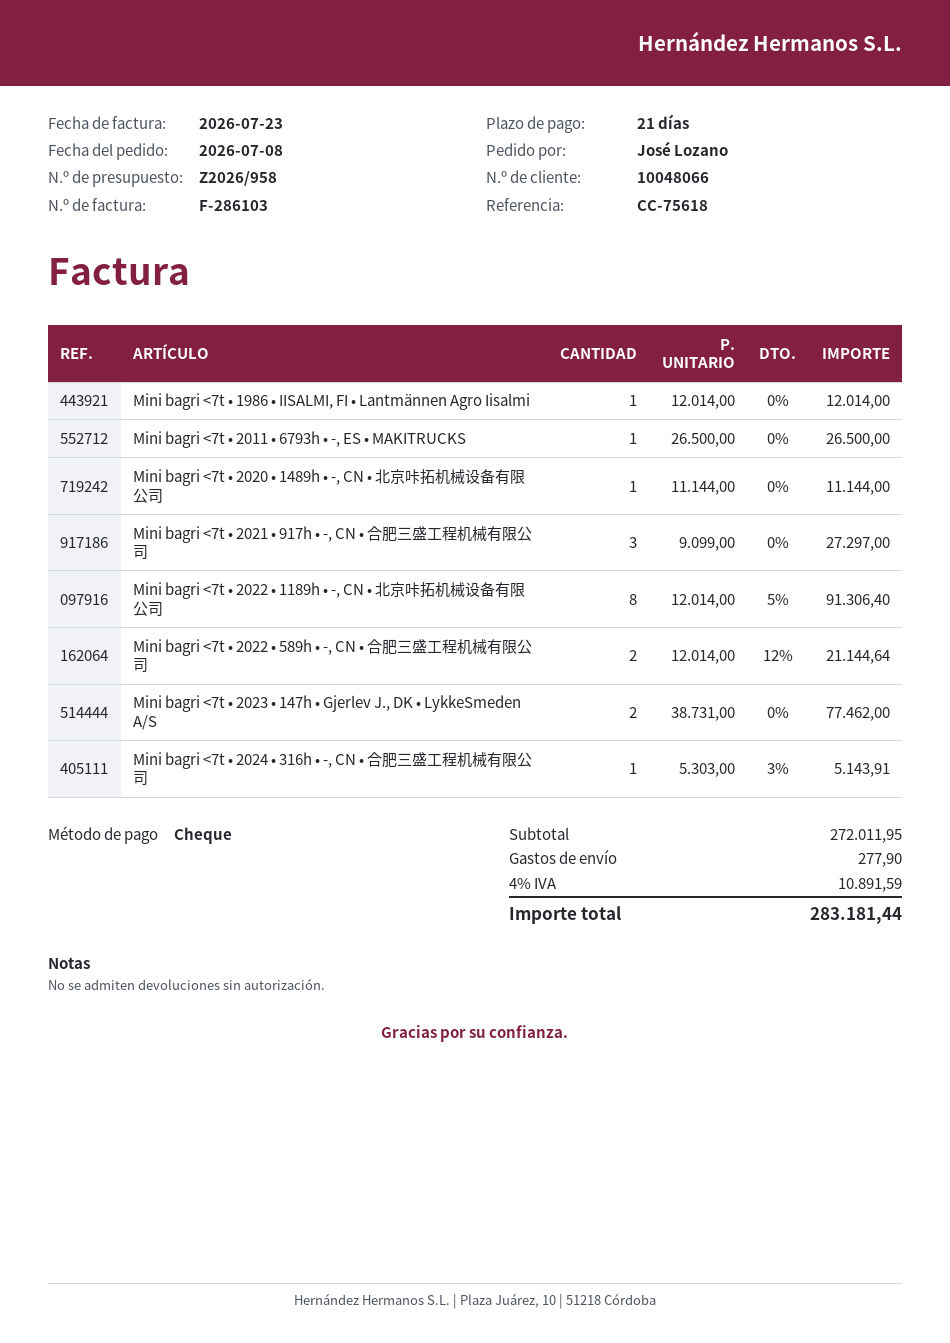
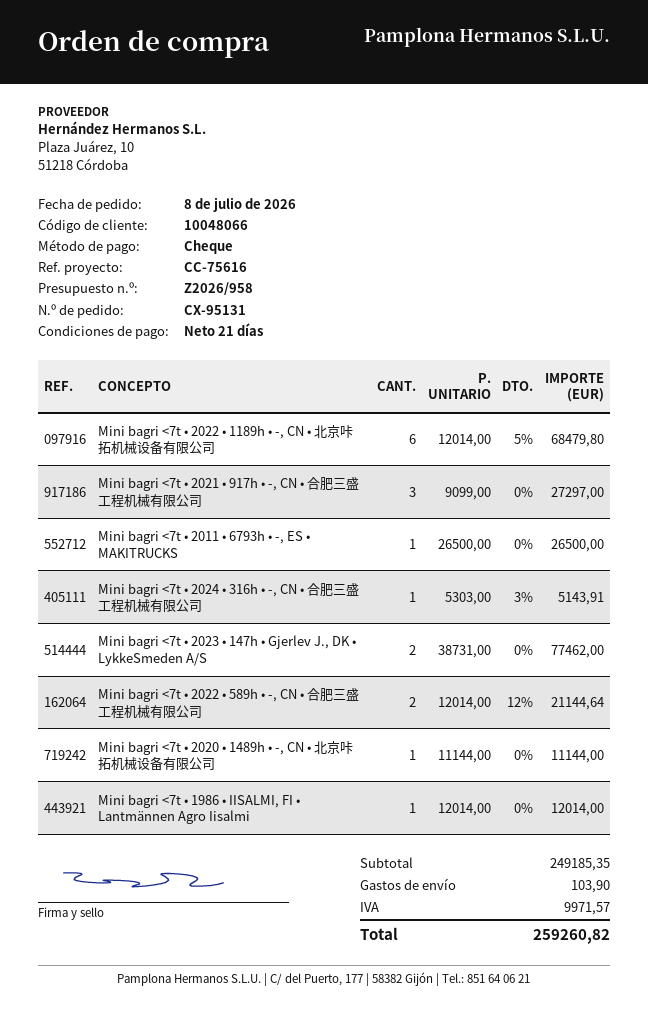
reference: CC-75618 -> CC-75616
Mini bagri <7t • 2022 • 1189h • -, CN • 北京咔拓机械设备有限公司: 8 x 12014.00 - 5% = 91306.40 -> 6 x 12014.00 - 5% = 68479.80
subtotal: 272011.95 -> 249185.35
shipping: 277.90 -> 103.90
tax: 10891.59 -> 9971.57
total: 283181.44 -> 259260.82

